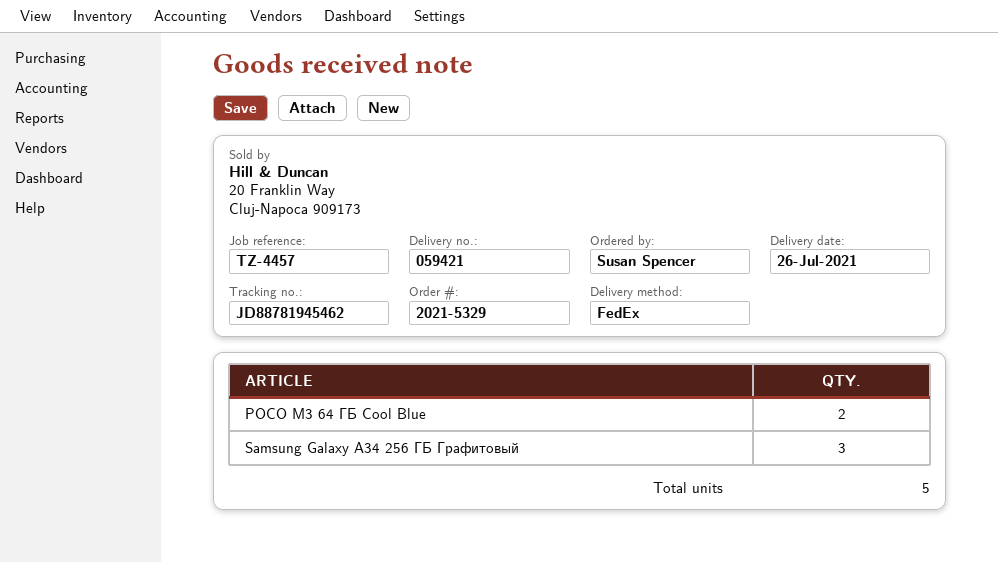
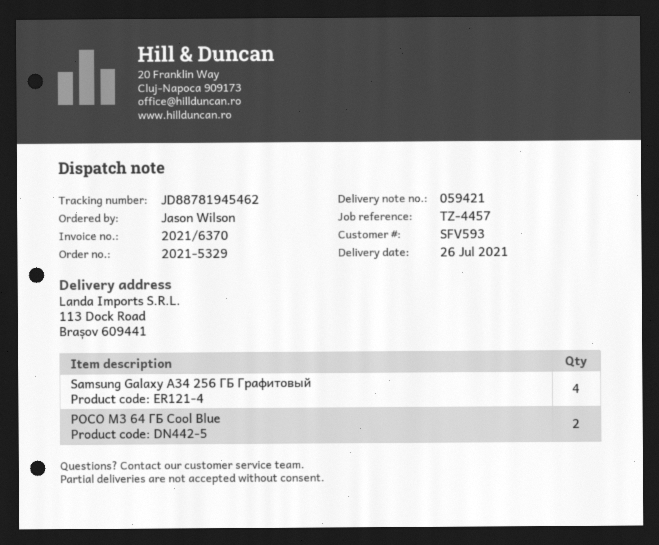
ordered by: Susan Spencer -> Jason Wilson
Samsung Galaxy A34 256 ГБ Графитовый: 3 -> 4

